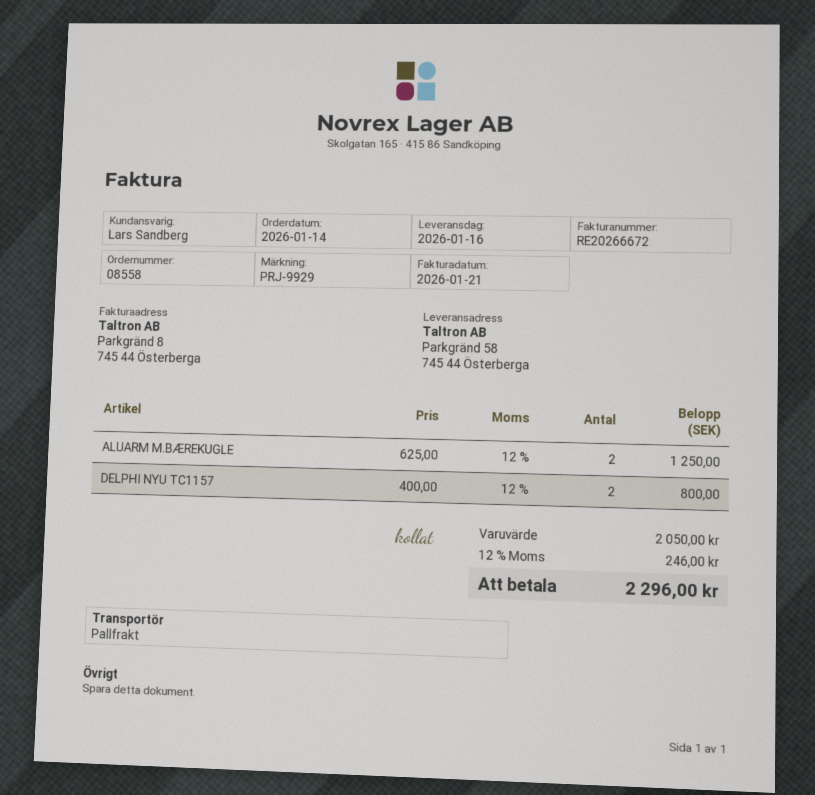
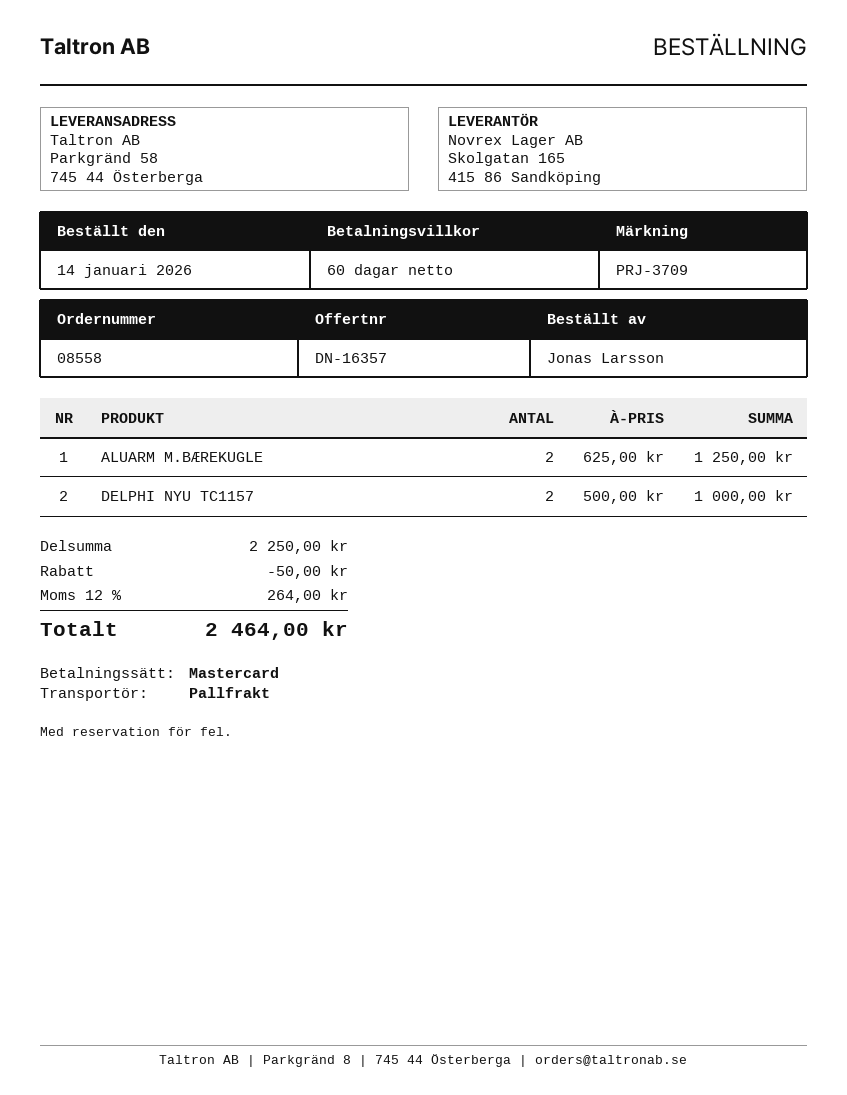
reference: PRJ-9929 -> PRJ-3709
DELPHI NYU TC1157: 2 x 400.00 = 800.00 -> 2 x 500.00 = 1000.00
subtotal: 2050.00 -> 2250.00
discount: none -> 50.00
tax: 12% = 246.00 -> 12% = 264.00
total: 2296.00 -> 2464.00

